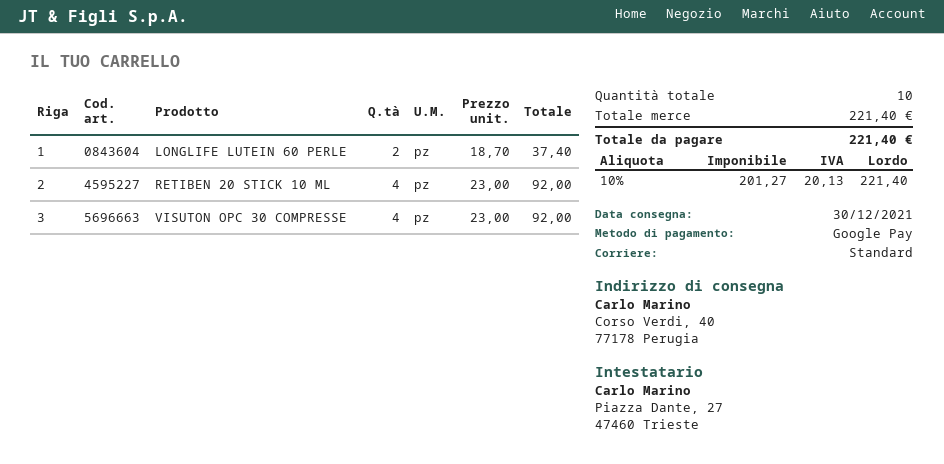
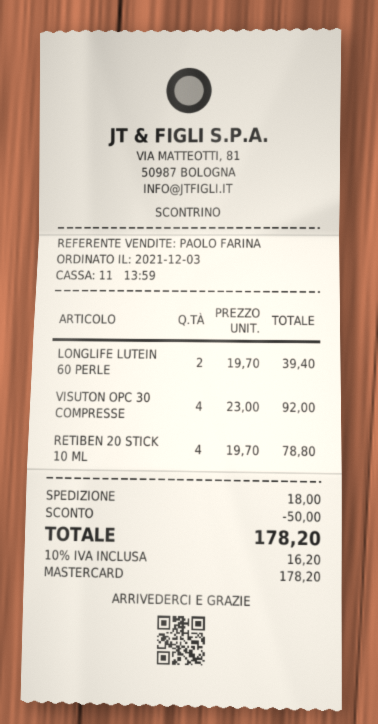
payment method: Google Pay -> Mastercard
LONGLIFE LUTEIN 60 PERLE: 2 x 18.70 = 37.40 -> 2 x 19.70 = 39.40
RETIBEN 20 STICK 10 ML: 4 x 23.00 = 92.00 -> 4 x 19.70 = 78.80
discount: none -> 50.00
shipping: none -> 18.00
tax: 10% = 20.13 -> 10% = 16.20
total: 221.40 -> 178.20

